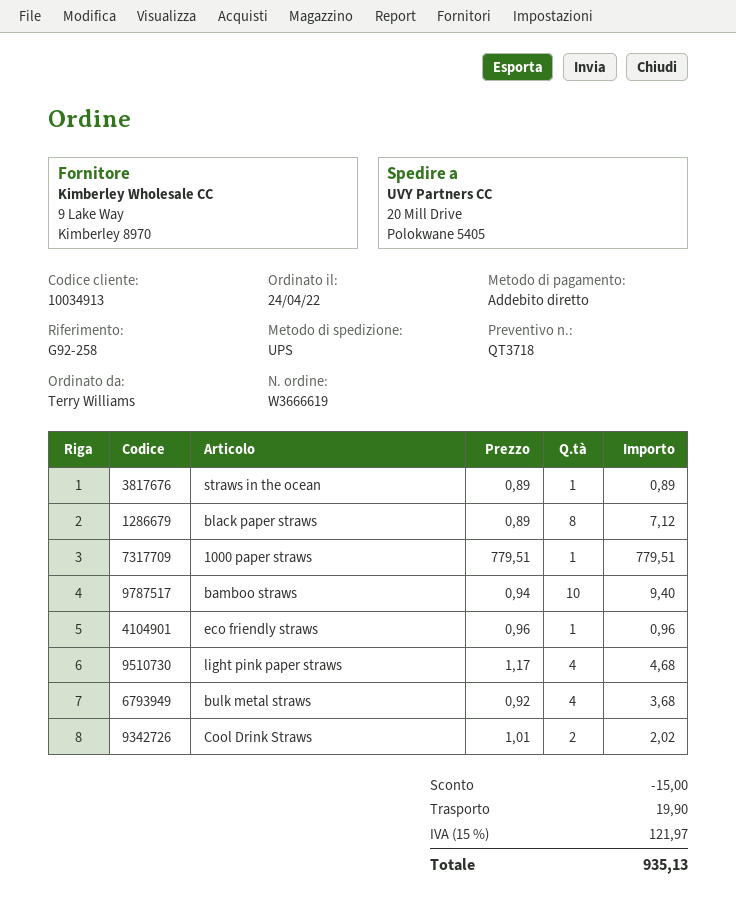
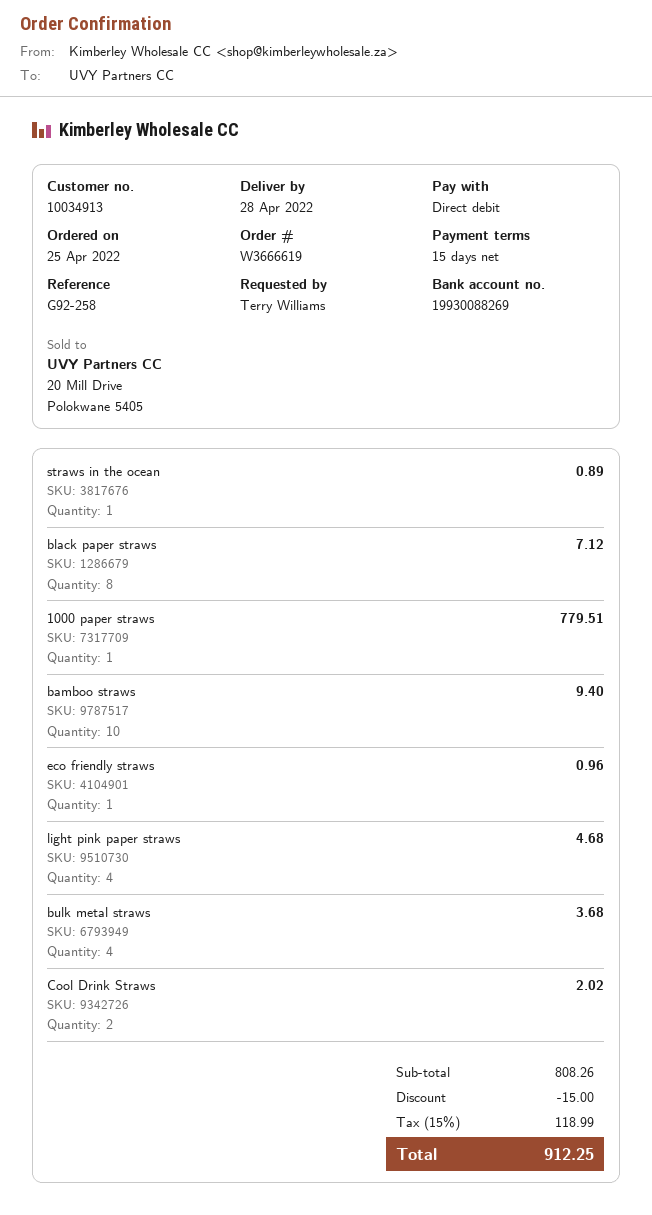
order date: 2022-04-24 -> 2022-04-25
shipping: 19.90 -> none
tax: 15% = 121.97 -> 15% = 118.99
total: 935.13 -> 912.25

